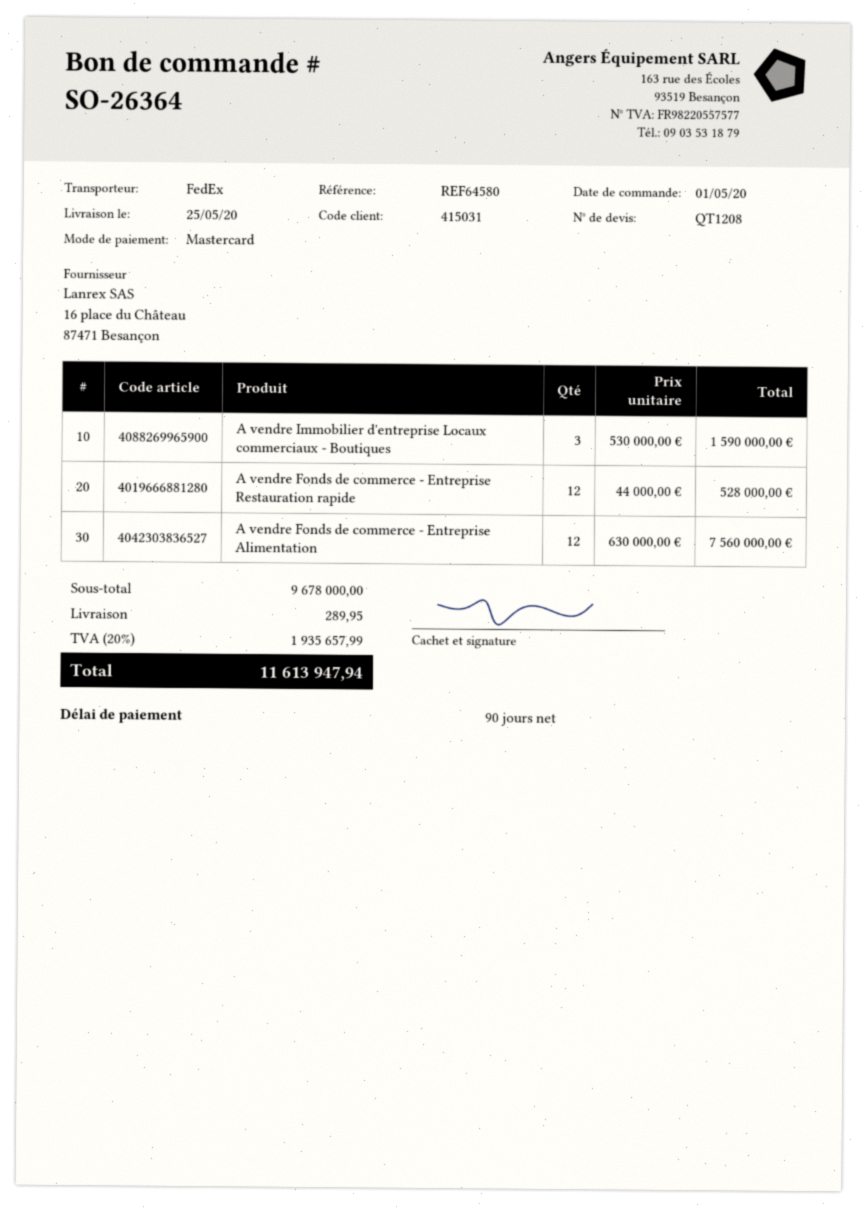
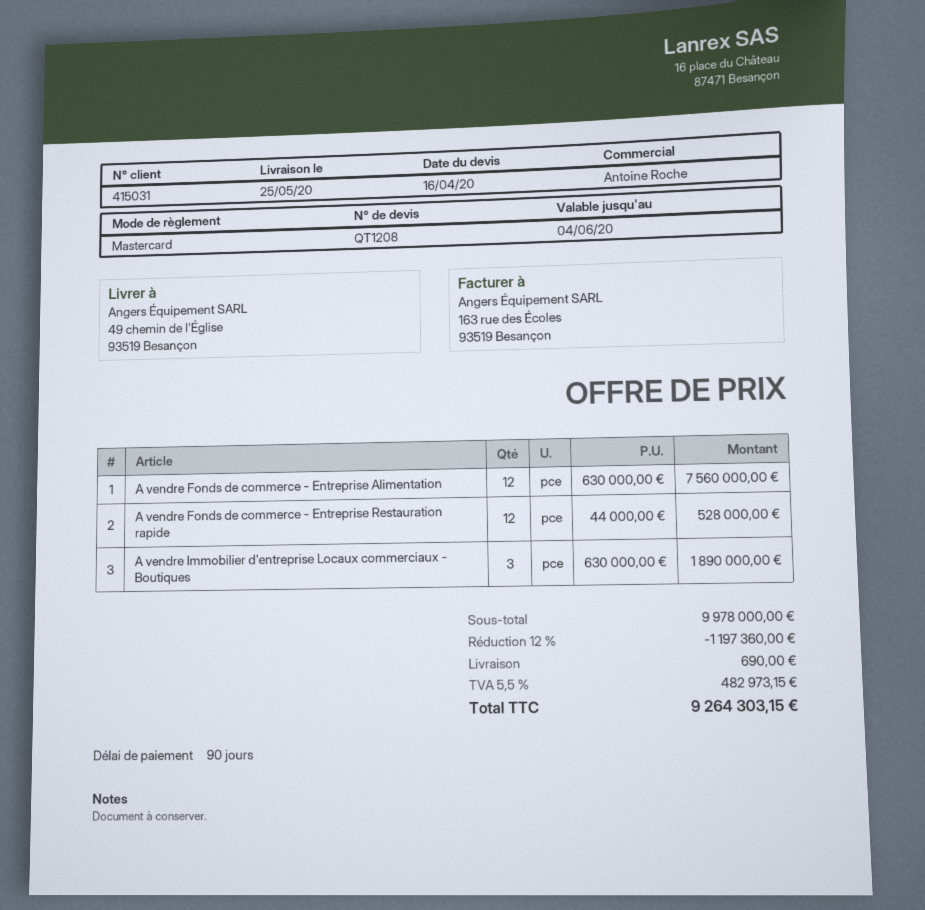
A vendre Immobilier d'entreprise Locaux commerciaux - Boutiques: 3 x 530000.00 = 1590000.00 -> 3 x 630000.00 = 1890000.00
subtotal: 9678000.00 -> 9978000.00
discount: none -> 12% = 1197360.00
shipping: 289.95 -> 690.00
tax: 20% = 1935657.99 -> 5.5% = 482973.15
total: 11613947.94 -> 9264303.15

